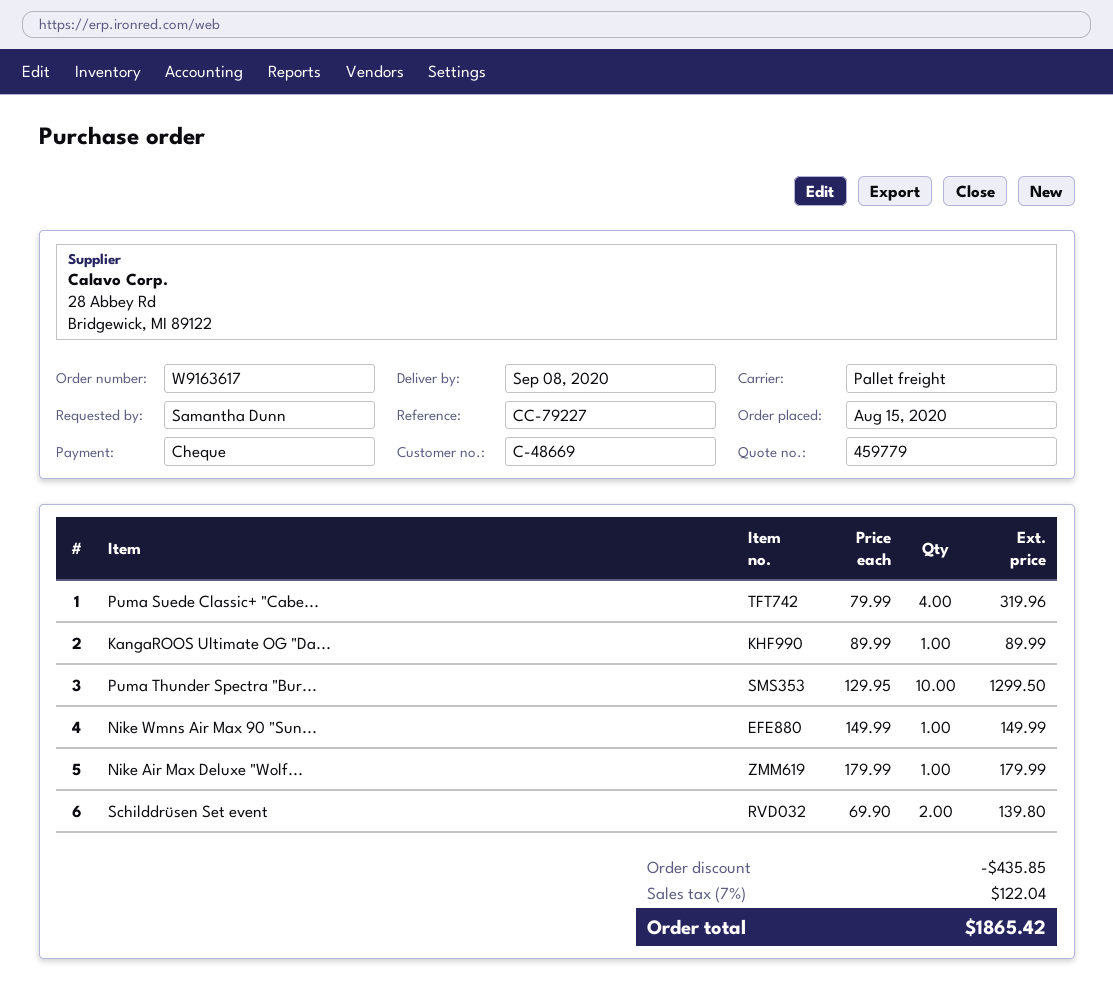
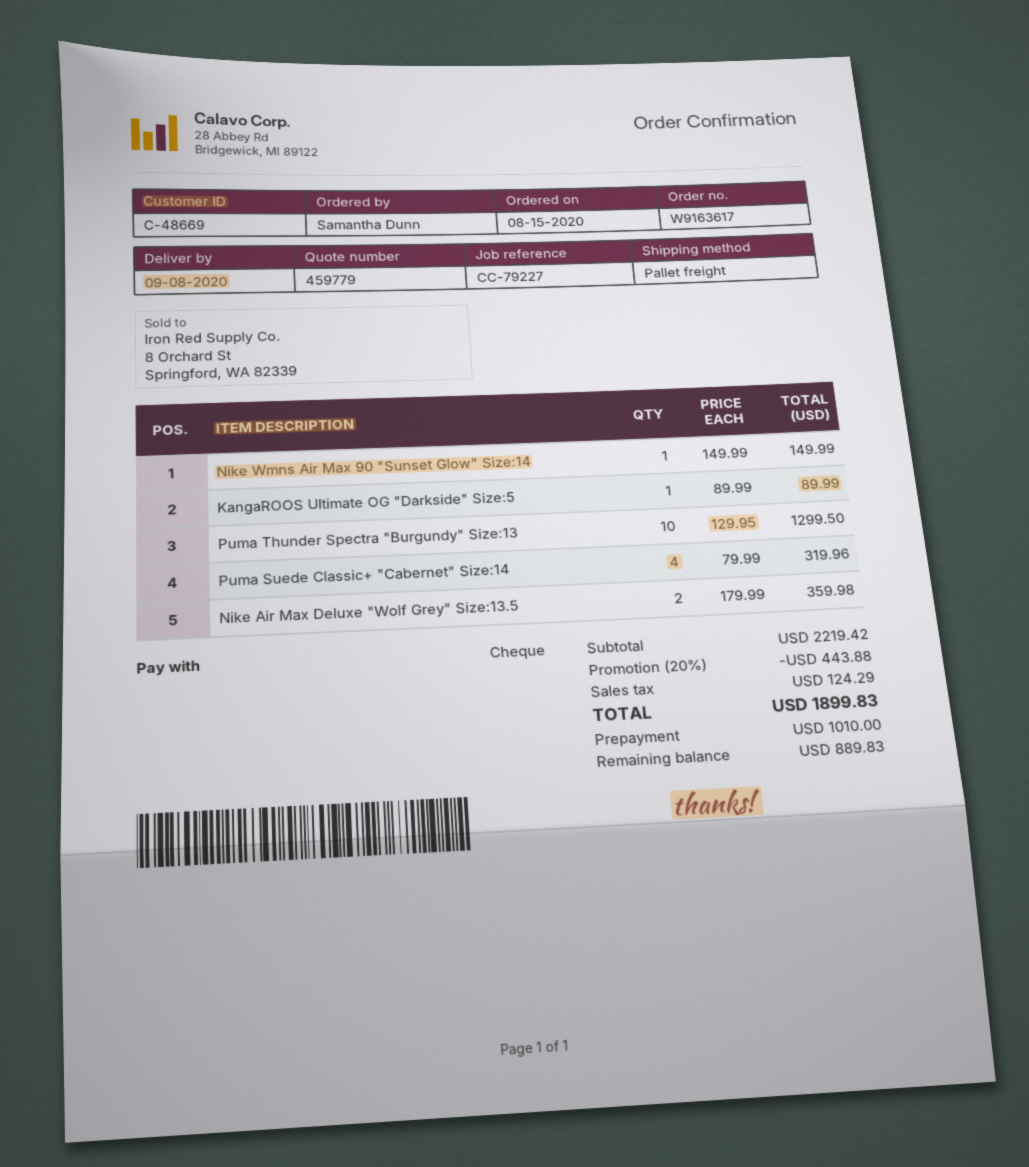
Nike Air Max Deluxe "Wolf...: 1 x 179.99 = 179.99 -> 2 x 179.99 = 359.98
Schilddrüsen Set event: 2 x 69.90 = 139.80 -> none
discount: 435.85 -> 443.88
tax: 122.04 -> 124.29
total: 1865.42 -> 1899.83

